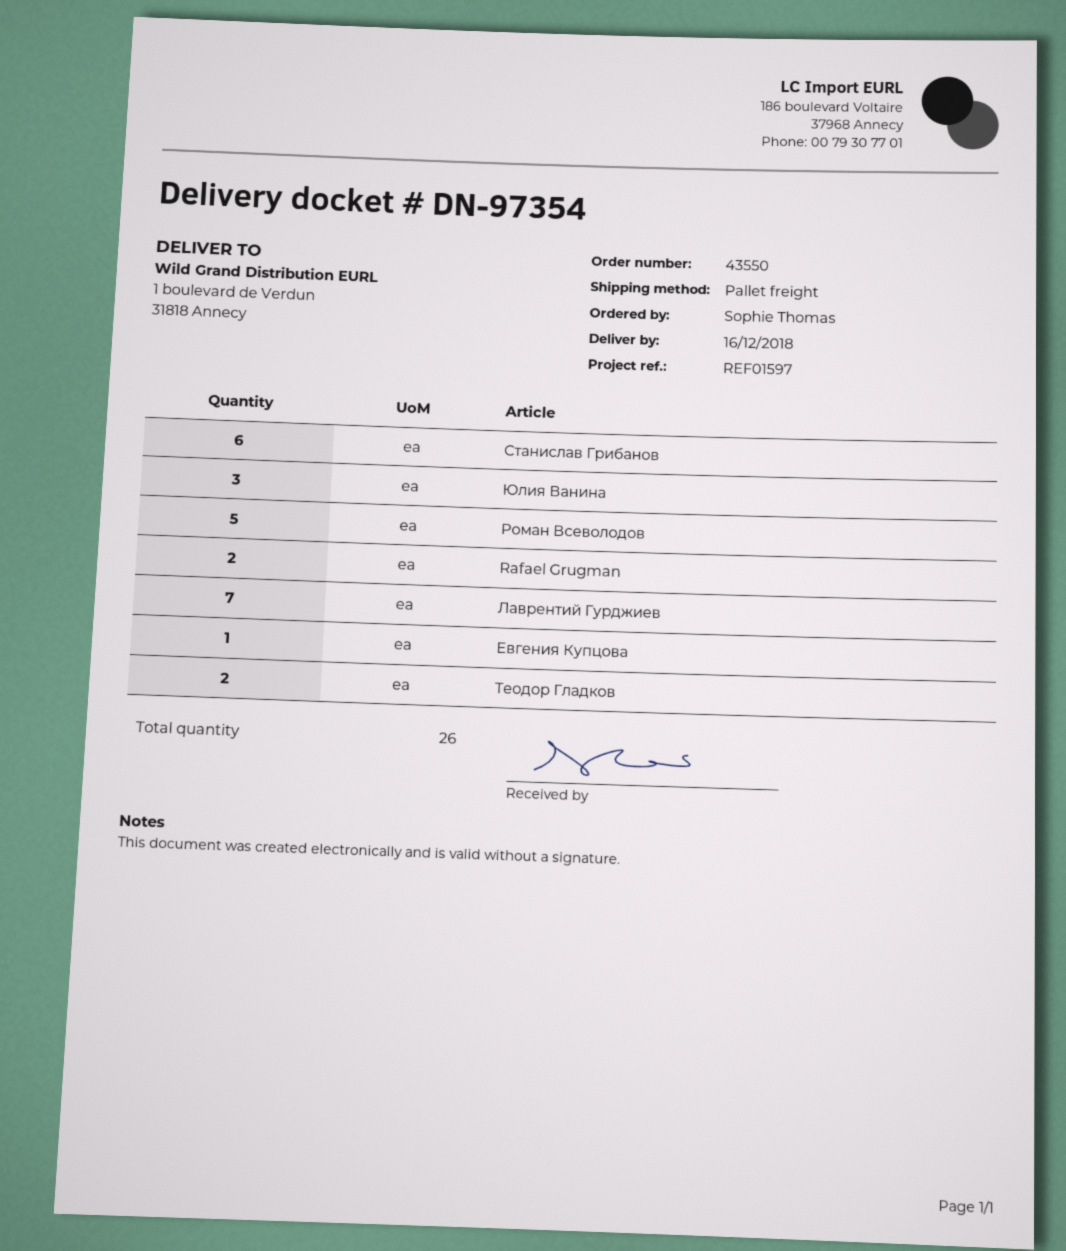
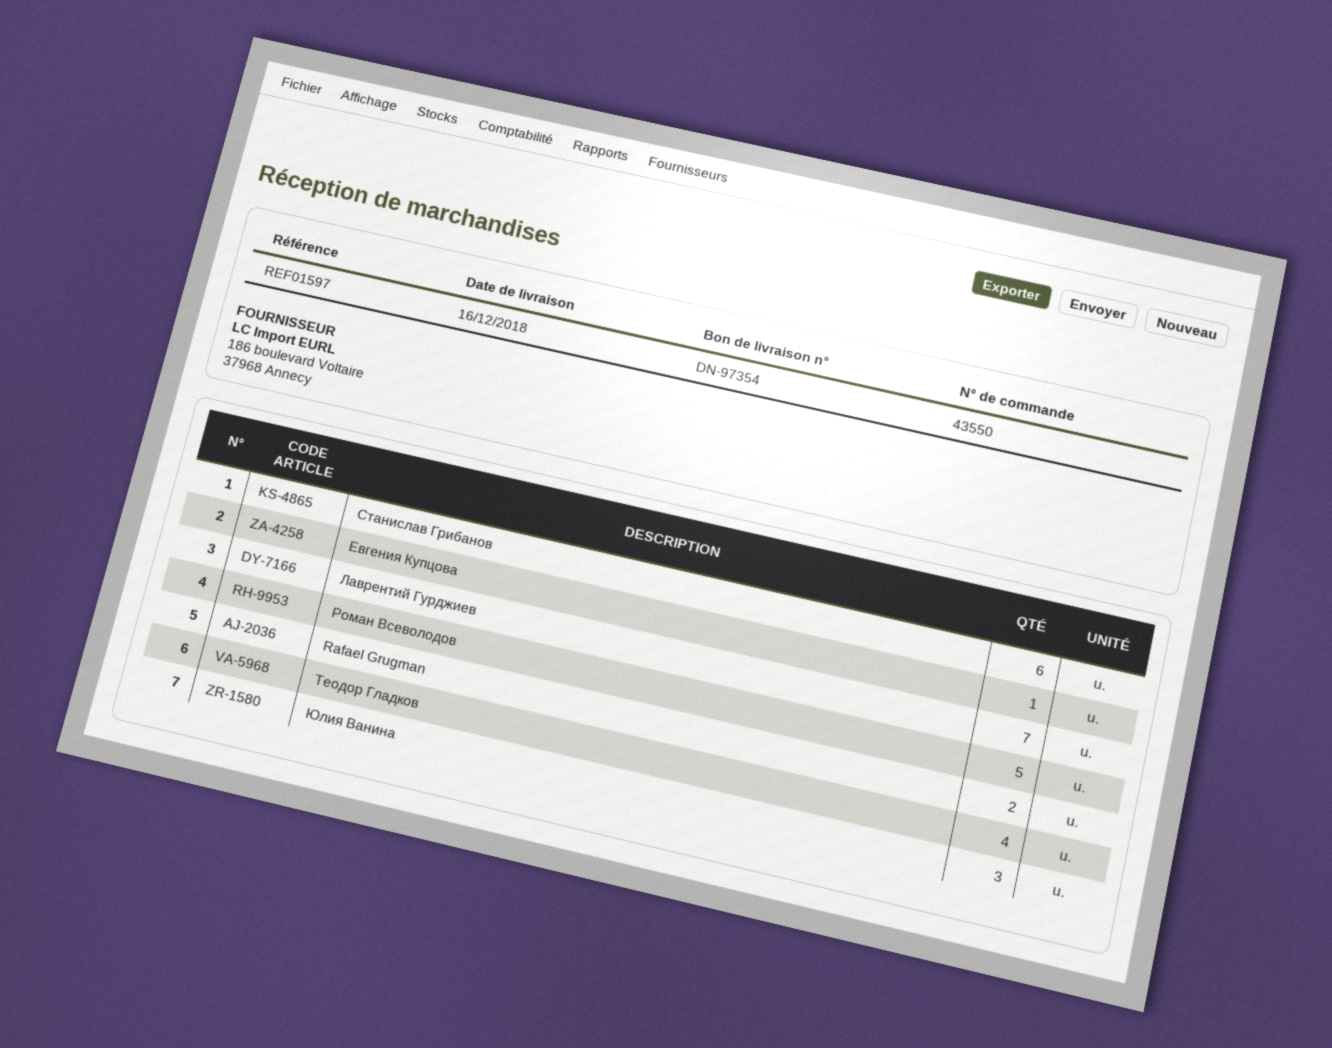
Теодор Гладков: 2 -> 4

